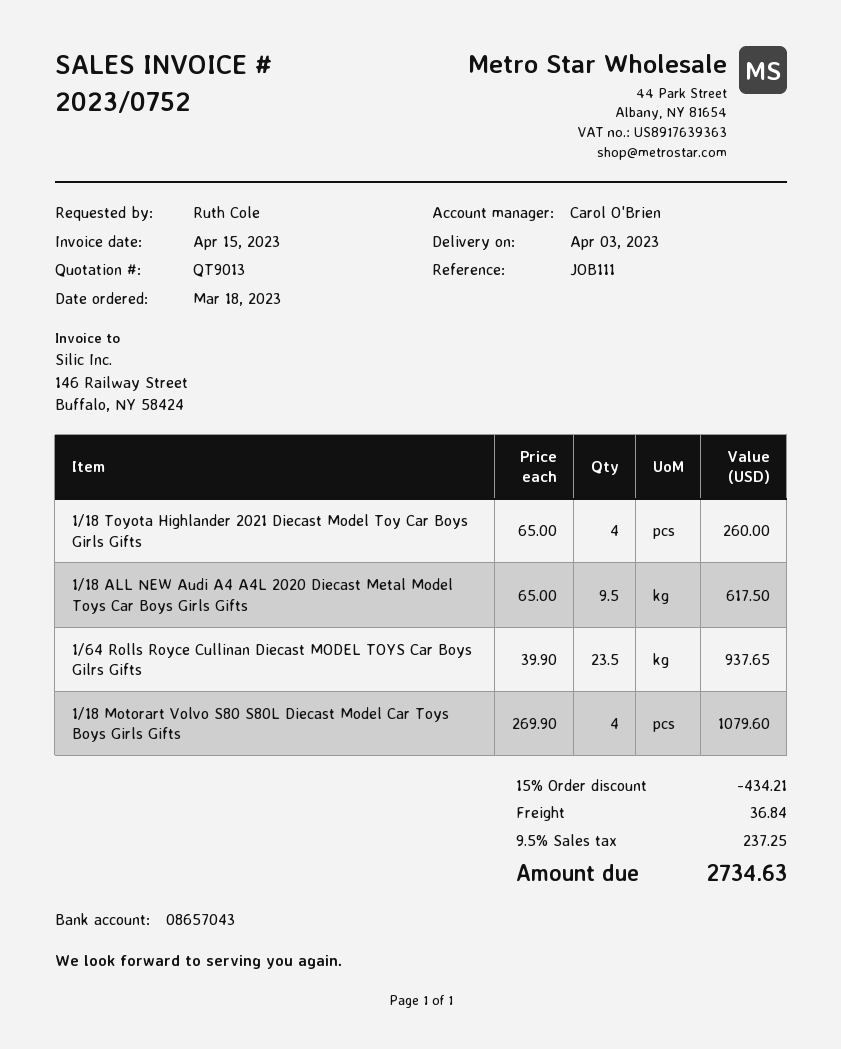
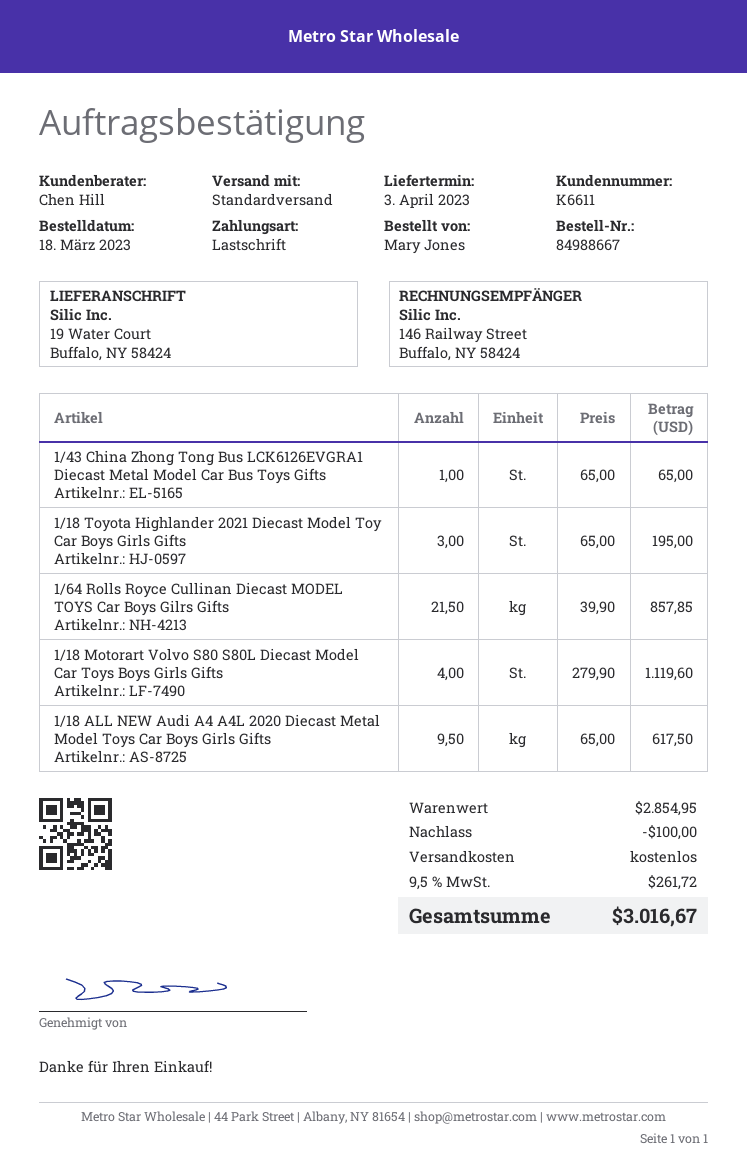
ordered by: Ruth Cole -> Mary Jones
sales rep: Carol O'Brien -> Chen Hill
1/18 Toyota Highlander 2021 Diecast Model Toy Car Boys Girls Gifts: 4 x 65.00 = 260.00 -> 3 x 65.00 = 195.00
1/64 Rolls Royce Cullinan Diecast MODEL TOYS Car Boys Gilrs Gifts: 23.5 x 39.90 = 937.65 -> 21.5 x 39.90 = 857.85
1/18 Motorart Volvo S80 S80L Diecast Model Car Toys Boys Girls Gifts: 4 x 269.90 = 1079.60 -> 4 x 279.90 = 1119.60
1/43 China Zhong Tong Bus LCK6126EVGRA1 Diecast Metal Model Car Bus Toys Gifts: none -> 1 x 65.00 = 65.00
discount: 434.21 -> 100.00
shipping: 36.84 -> 0.00
tax: 9.5% = 237.25 -> 9.5% = 261.72
total: 2734.63 -> 3016.67

